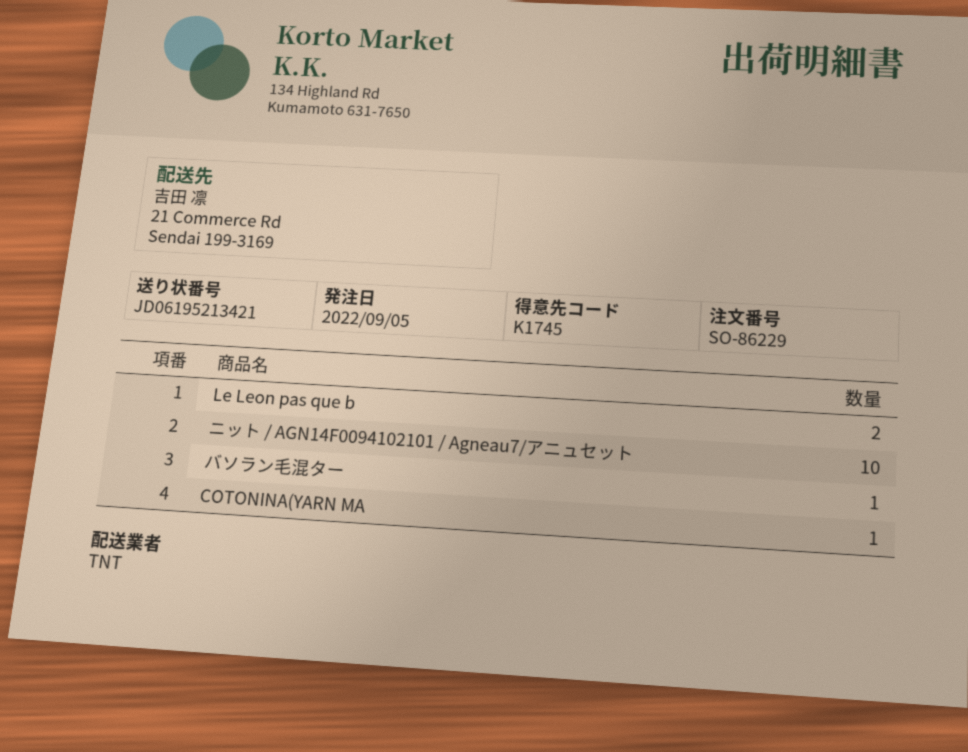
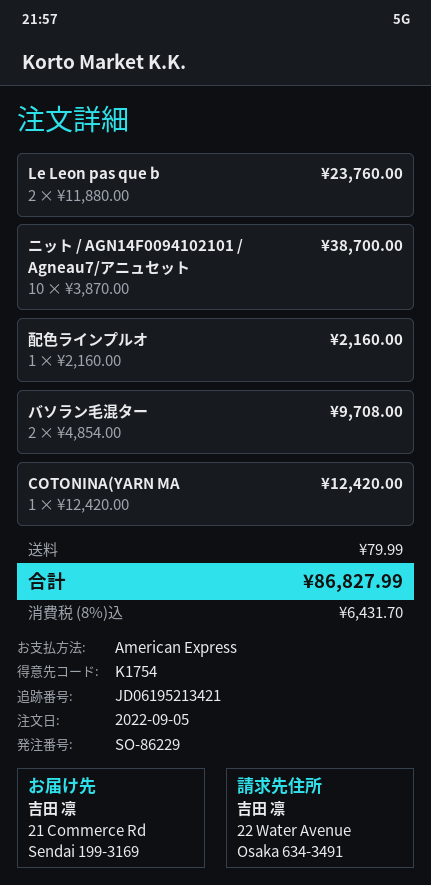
customer number: K1745 -> K1754
バソラン毛混ター: 1 -> 2
配色ラインプルオ: none -> 1

